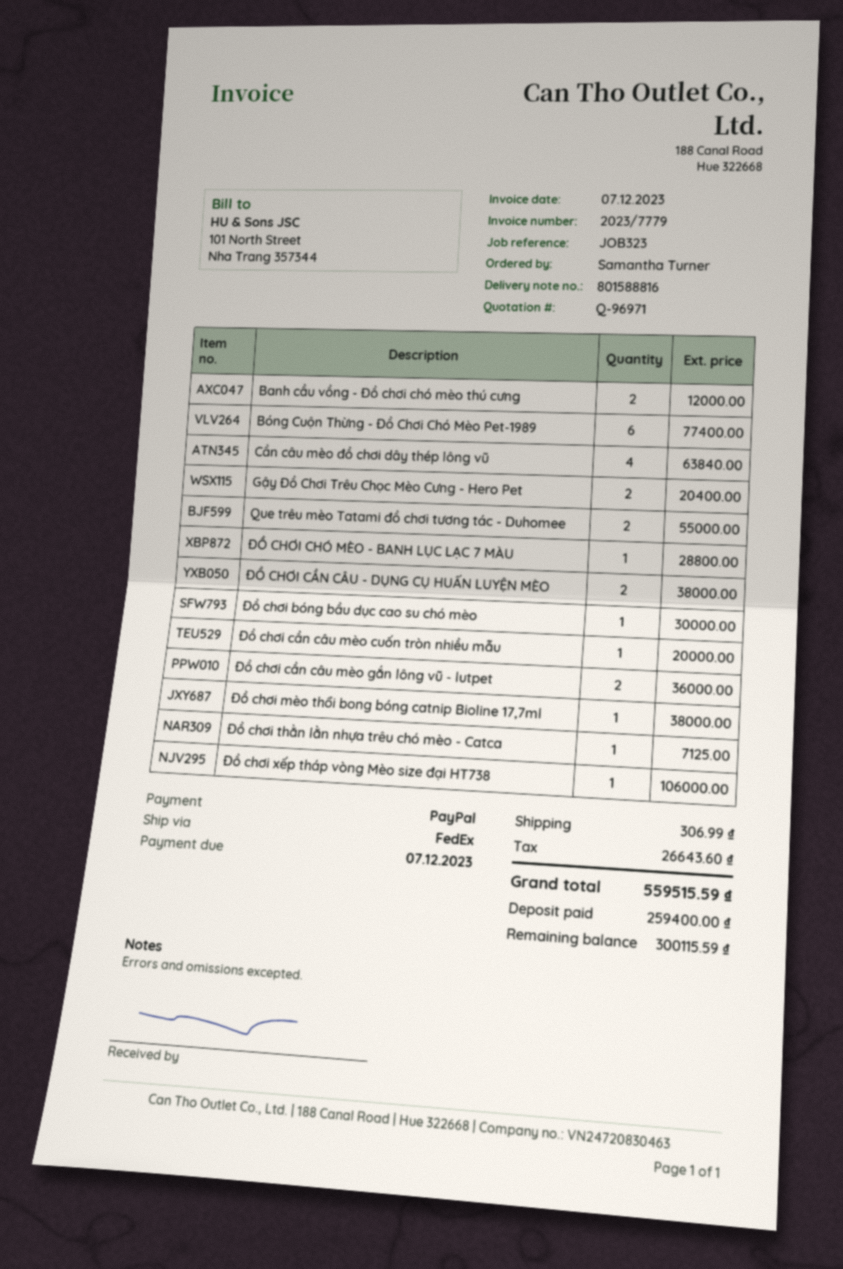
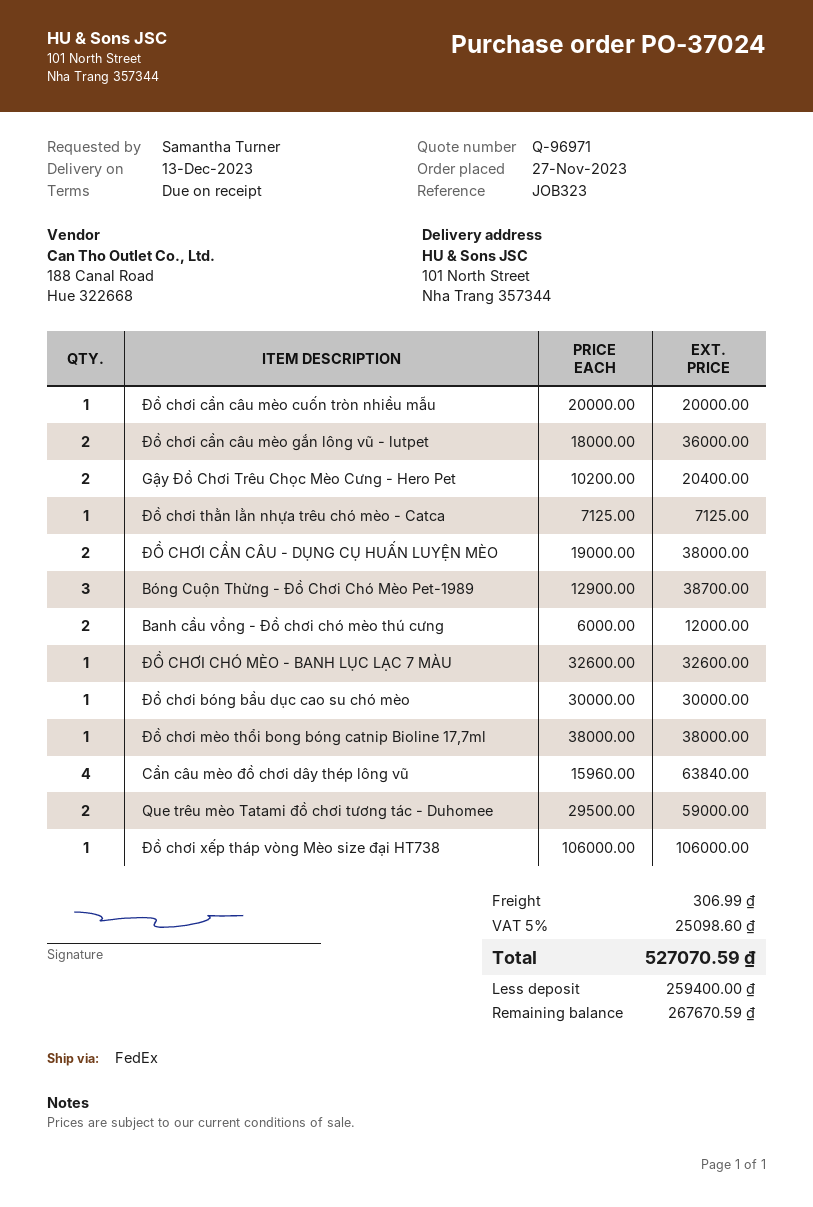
Bóng Cuộn Thừng - Đồ Chơi Chó Mèo Pet-1989: 6 for 77400.00 -> 3 for 38700.00
Que trêu mèo Tatami đồ chơi tương tác - Duhomee: 2 for 55000.00 -> 2 for 59000.00
ĐỒ CHƠI CHÓ MÈO - BANH LỤC LẠC 7 MÀU: 1 for 28800.00 -> 1 for 32600.00
tax: 26643.60 -> 25098.60
total: 559515.59 -> 527070.59
balance: 300115.59 -> 267670.59

